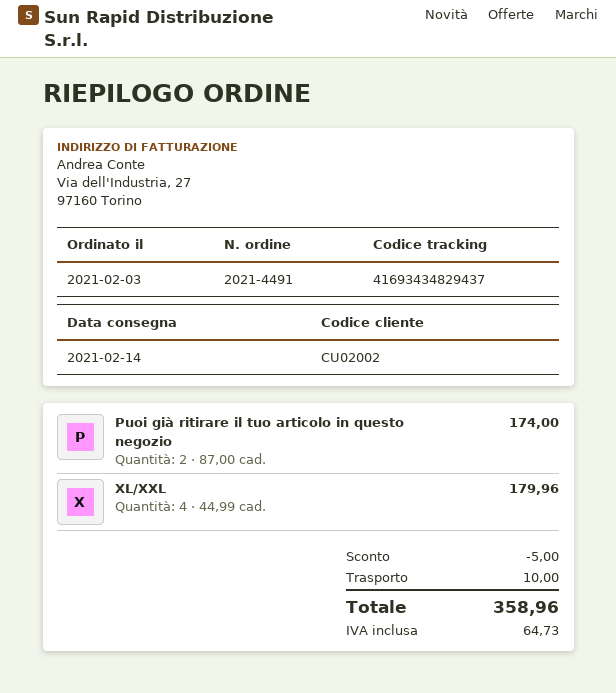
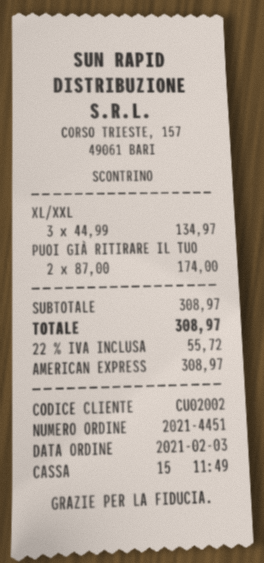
order number: 2021-4491 -> 2021-4451
XL/XXL: 4 x 44.99 = 179.96 -> 3 x 44.99 = 134.97
discount: 5.00 -> none
shipping: 10.00 -> none
tax: 64.73 -> 55.72
total: 358.96 -> 308.97

